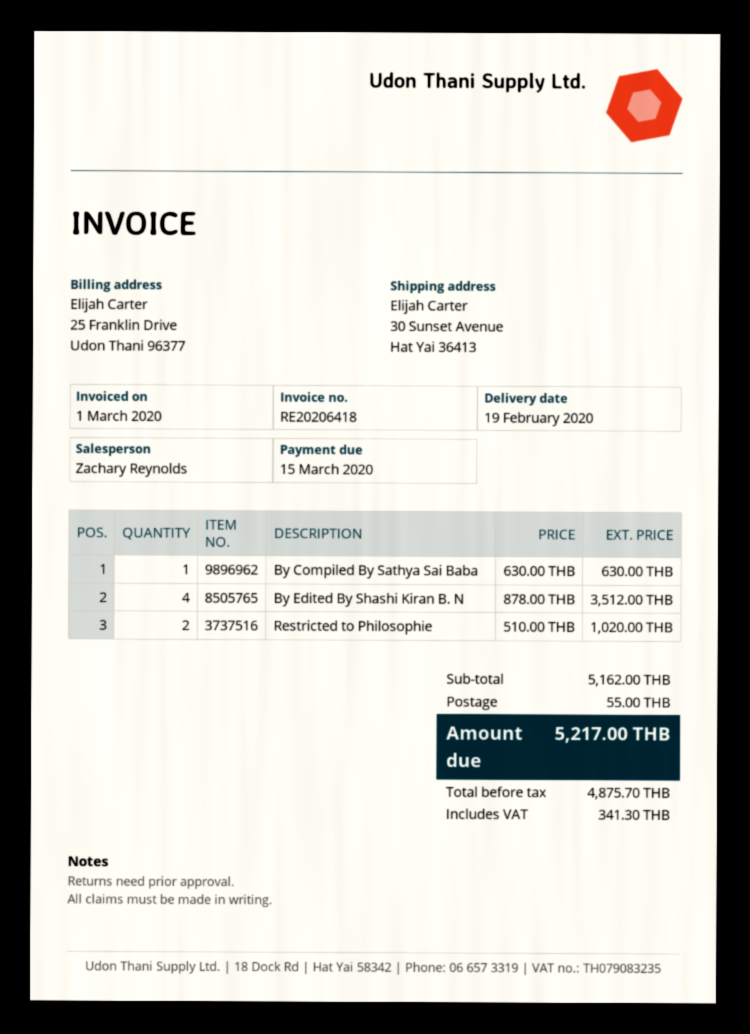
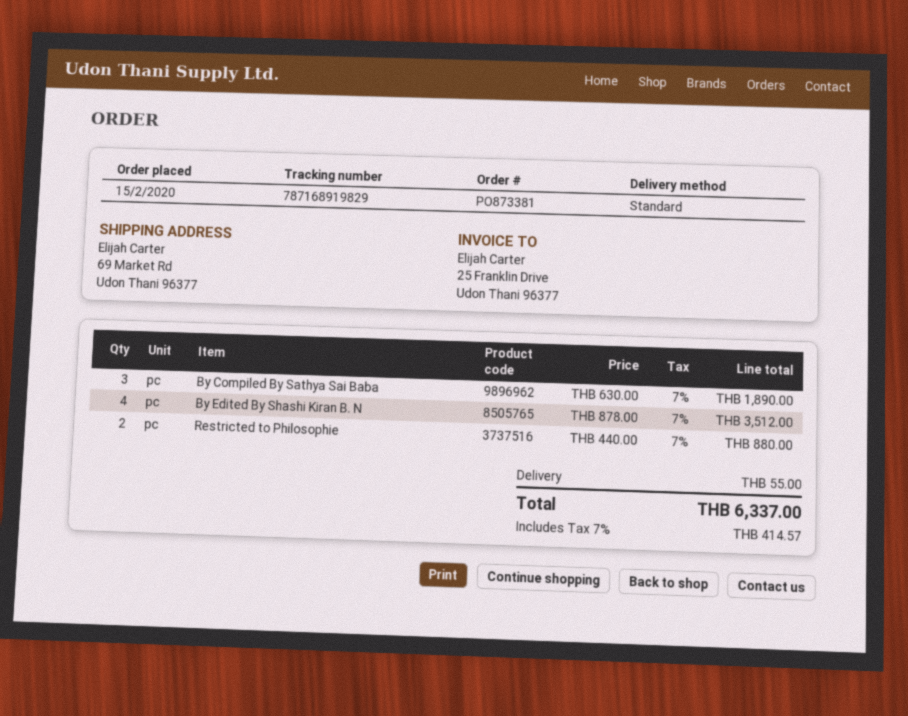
ship to: 30 Sunset Avenue, Hat Yai 36413 -> 69 Market Rd, Udon Thani 96377
By Compiled By Sathya Sai Baba: 1 x 630.00 = 630.00 -> 3 x 630.00 = 1890.00
Restricted to Philosophie: 2 x 510.00 = 1020.00 -> 2 x 440.00 = 880.00
tax: 341.30 -> 414.57
total: 5217.00 -> 6337.00

